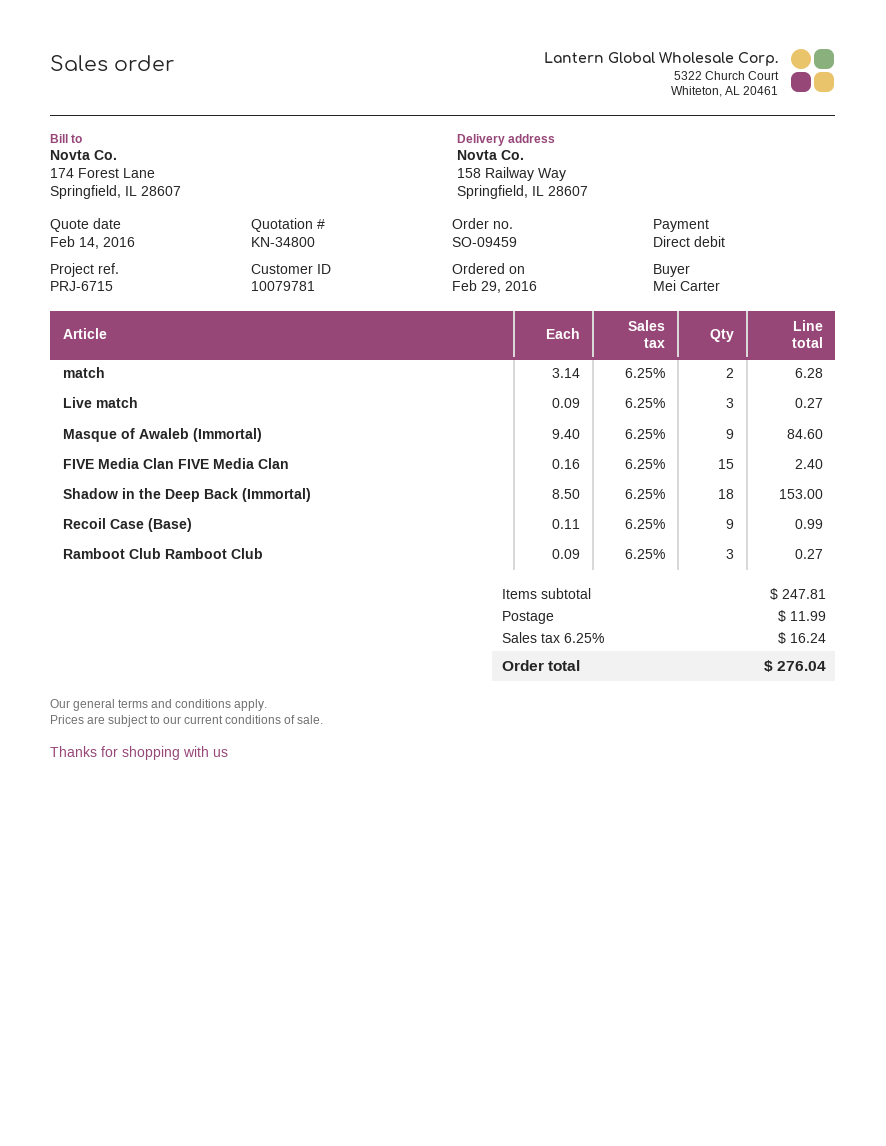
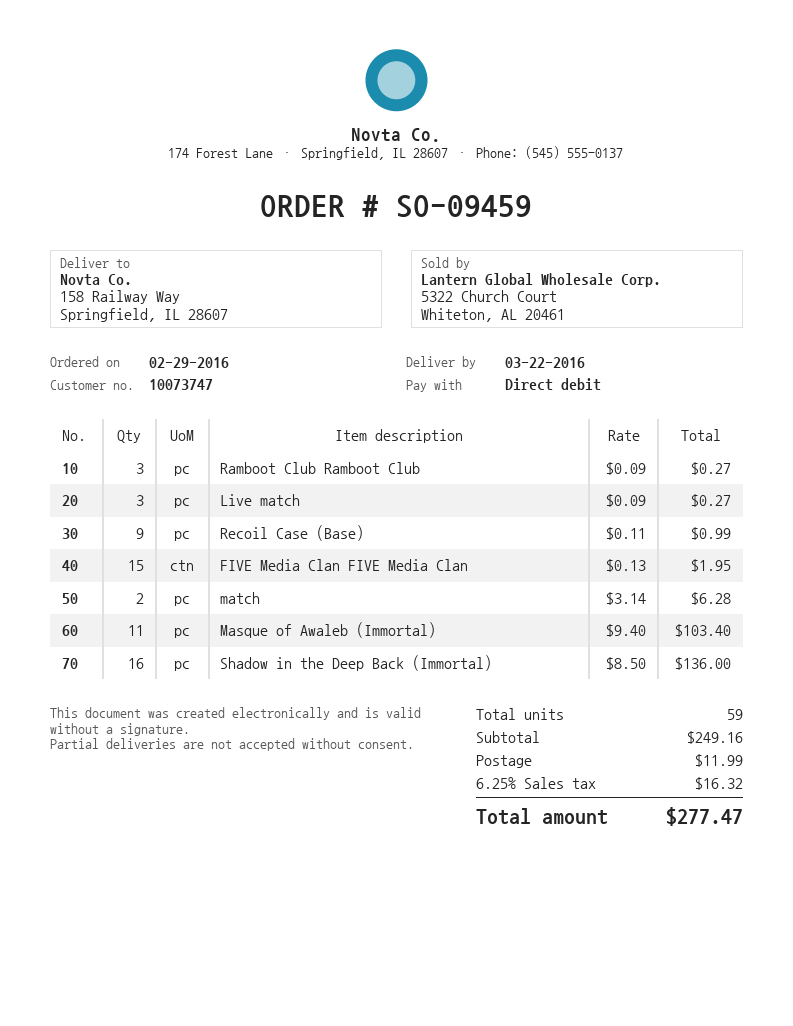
customer number: 10079781 -> 10073747
Masque of Awaleb (Immortal): 9 x 9.40 = 84.60 -> 11 x 9.40 = 103.40
FIVE Media Clan FIVE Media Clan: 15 x 0.16 = 2.40 -> 15 x 0.13 = 1.95
Shadow in the Deep Back (Immortal): 18 x 8.50 = 153.00 -> 16 x 8.50 = 136.00
subtotal: 247.81 -> 249.16
tax: 6.25% = 16.24 -> 6.25% = 16.32
total: 276.04 -> 277.47

